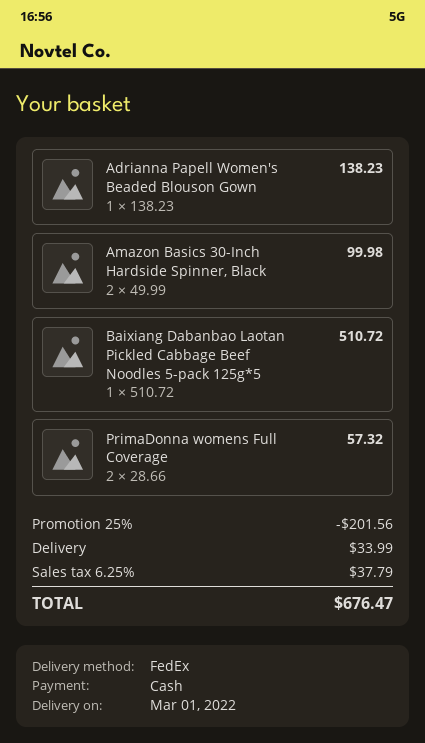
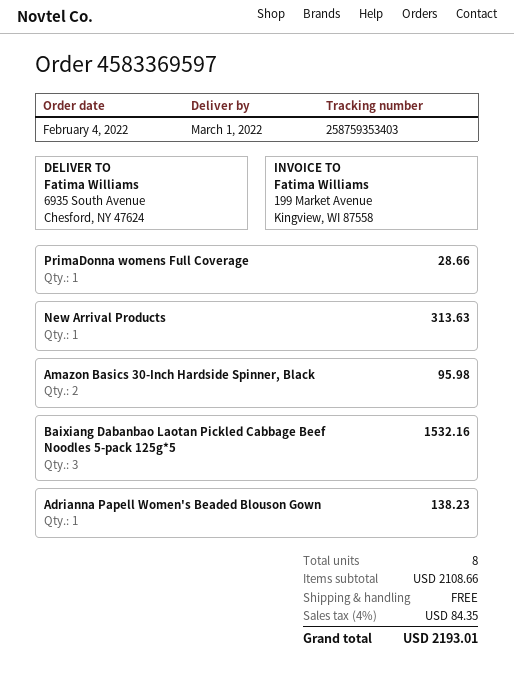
Amazon Basics 30-Inch Hardside Spinner, Black: 2 for 99.98 -> 2 for 95.98
Baixiang Dabanbao Laotan Pickled Cabbage Beef Noodles 5-pack 125g*5: 1 for 510.72 -> 3 for 1532.16
PrimaDonna womens Full Coverage: 2 for 57.32 -> 1 for 28.66
New Arrival Products: none -> 1 for 313.63
discount: 25% = 201.56 -> none
shipping: 33.99 -> 0.00
tax: 6.25% = 37.79 -> 4% = 84.35
total: 676.47 -> 2193.01

